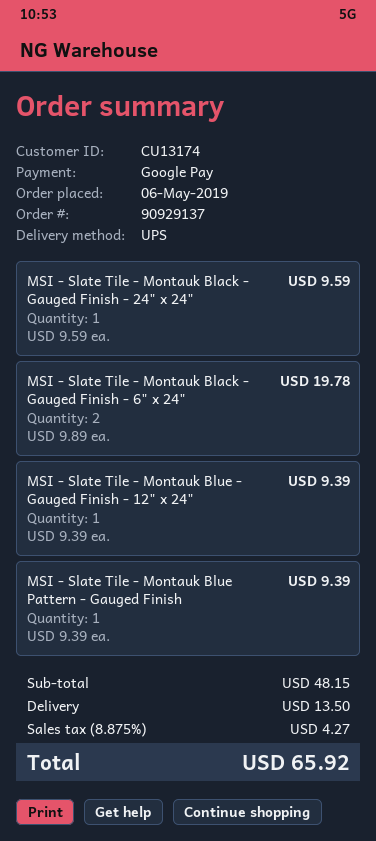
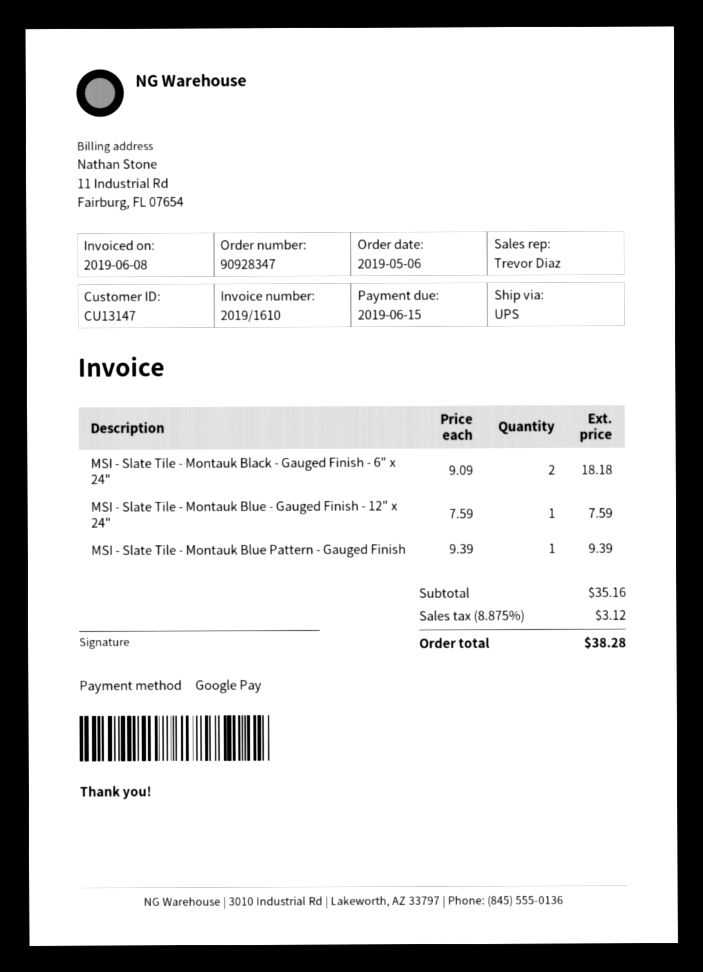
order number: 90929137 -> 90928347
customer number: CU13174 -> CU13147
MSI - Slate Tile - Montauk Black - Gauged Finish - 24" x 24": 1 x 9.59 = 9.59 -> none
MSI - Slate Tile - Montauk Black - Gauged Finish - 6" x 24": 2 x 9.89 = 19.78 -> 2 x 9.09 = 18.18
MSI - Slate Tile - Montauk Blue - Gauged Finish - 12" x 24": 1 x 9.39 = 9.39 -> 1 x 7.59 = 7.59
subtotal: 48.15 -> 35.16
shipping: 13.50 -> none
tax: 8.875% = 4.27 -> 8.875% = 3.12
total: 65.92 -> 38.28

